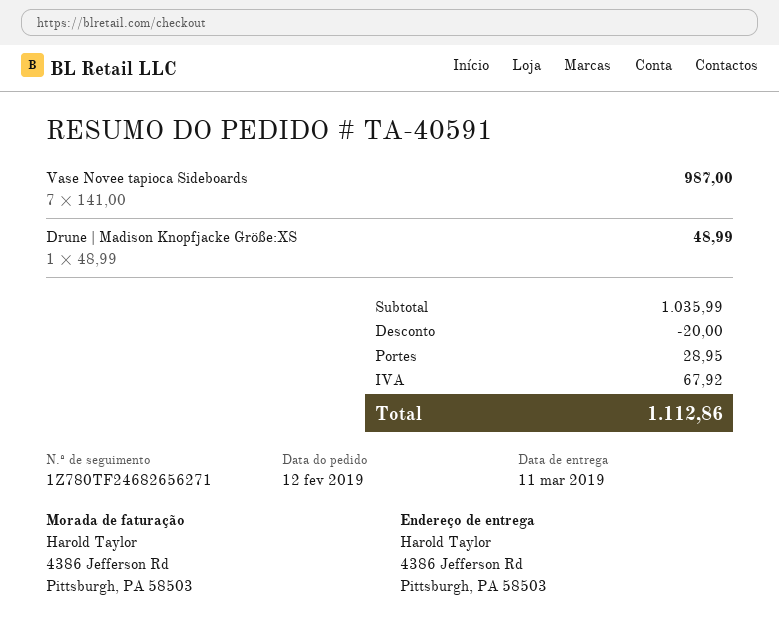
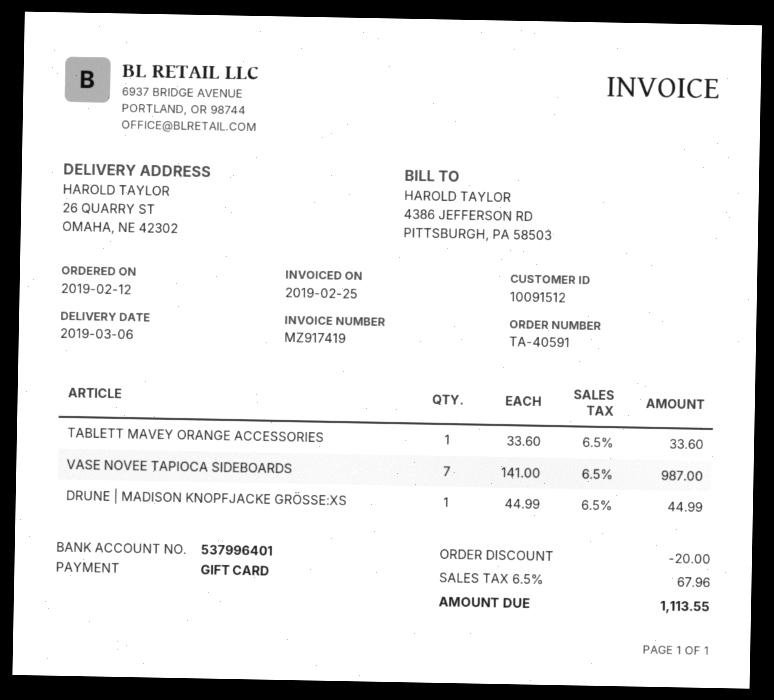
delivery date: 2019-03-11 -> 2019-03-06
ship to: 4386 Jefferson Rd, Pittsburgh, PA 58503 -> 26 QUARRY ST, OMAHA, NE 42302
Drune | Madison Knopfjacke Größe:XS: 1 x 48.99 = 48.99 -> 1 x 44.99 = 44.99
TABLETT MAVEY ORANGE ACCESSORIES: none -> 1 x 33.60 = 33.60
shipping: 28.95 -> none
tax: 67.92 -> 67.96
total: 1112.86 -> 1113.55

